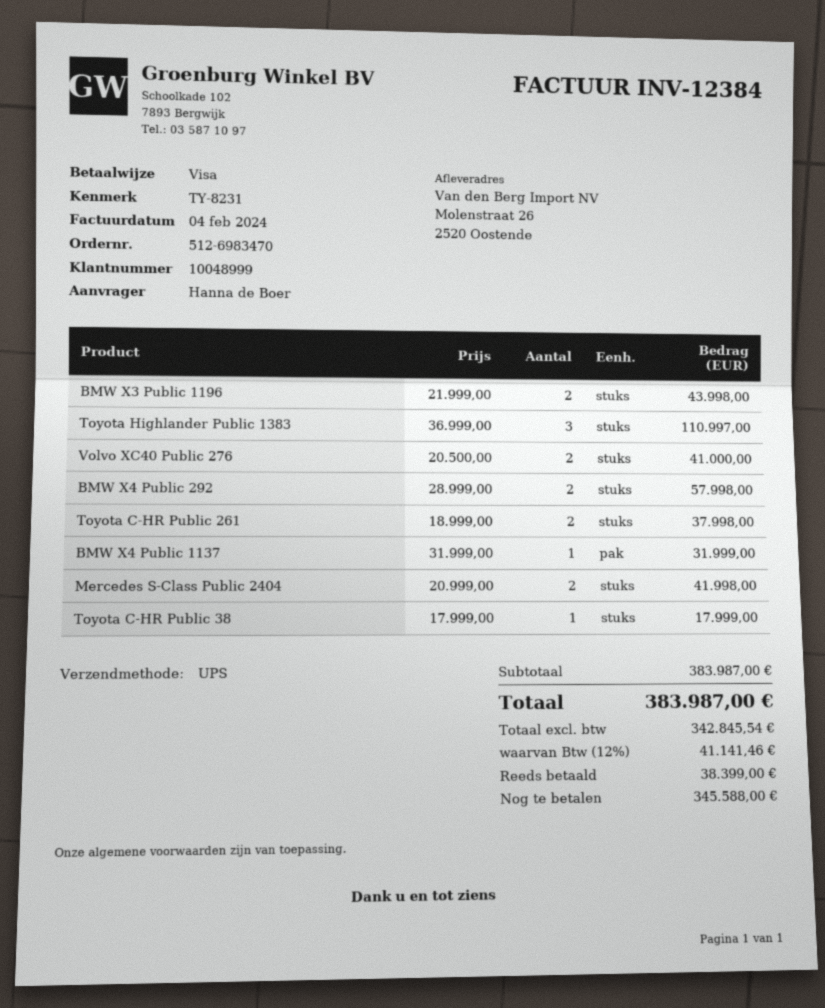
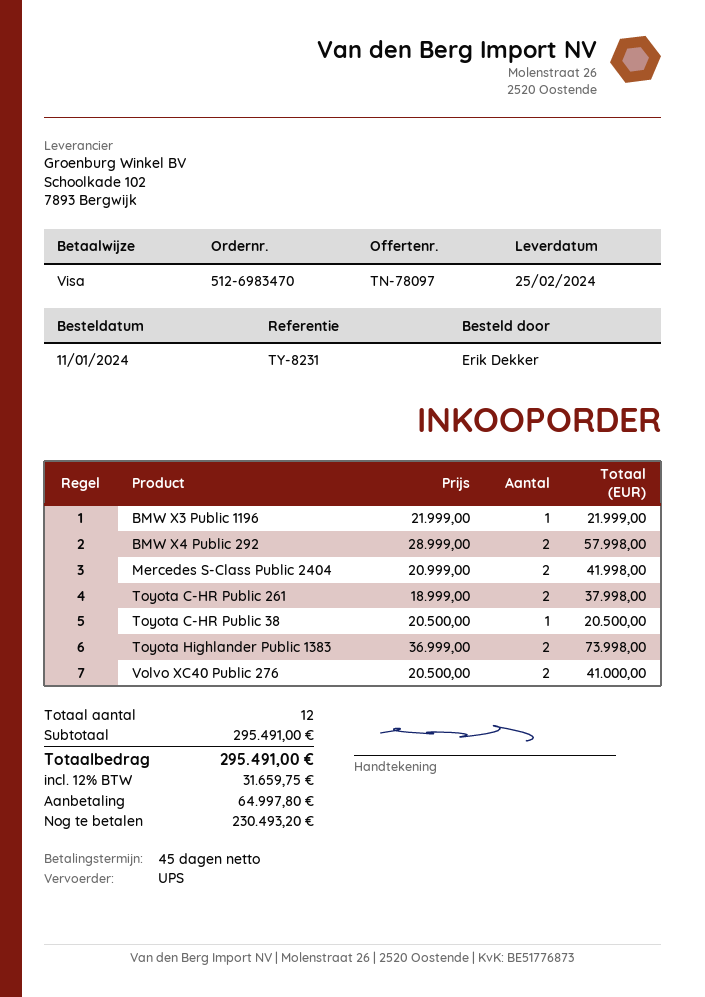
ordered by: Hanna de Boer -> Erik Dekker
BMW X3 Public 1196: 2 x 21999.00 = 43998.00 -> 1 x 21999.00 = 21999.00
Toyota Highlander Public 1383: 3 x 36999.00 = 110997.00 -> 2 x 36999.00 = 73998.00
BMW X4 Public 1137: 1 x 31999.00 = 31999.00 -> none
Toyota C-HR Public 38: 1 x 17999.00 = 17999.00 -> 1 x 20500.00 = 20500.00
subtotal: 383987.00 -> 295491.00
tax: 12% = 41141.46 -> 12% = 31659.75
total: 383987.00 -> 295491.00
deposit: 38399.00 -> 64997.80
balance: 345588.00 -> 230493.20

